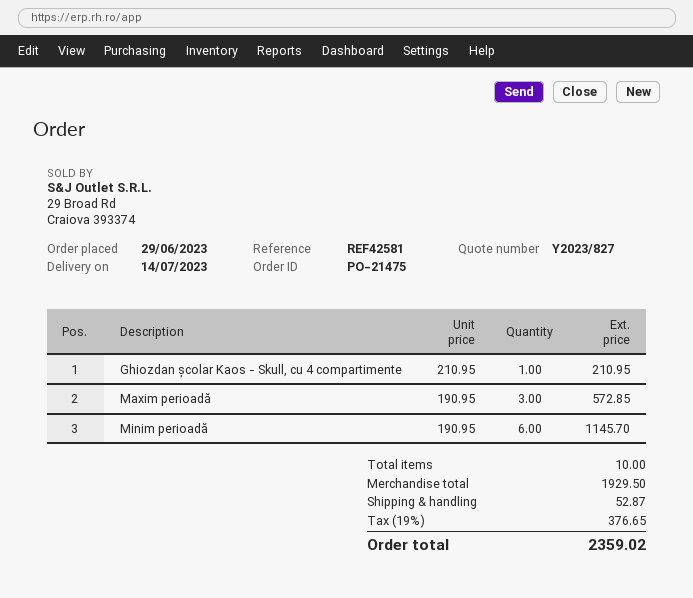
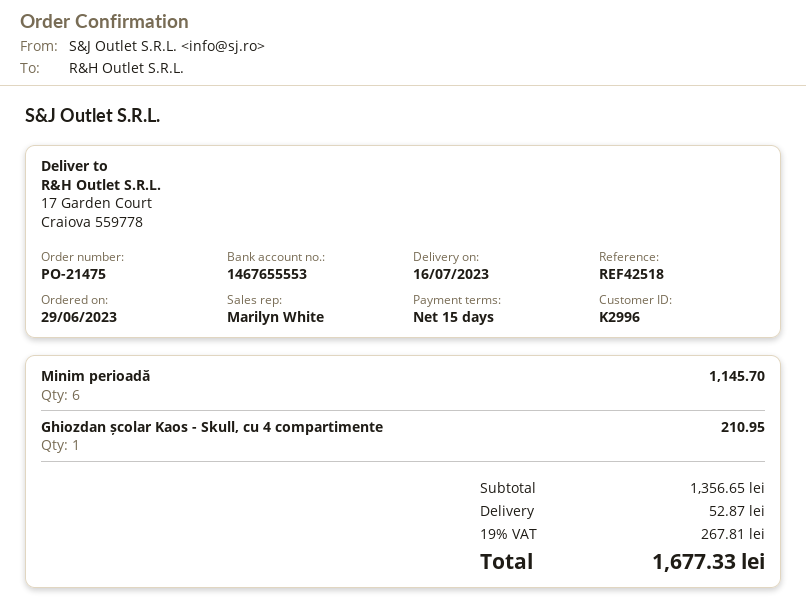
delivery date: 2023-07-14 -> 2023-07-16
reference: REF42581 -> REF42518
Maxim perioadă: 3 for 572.85 -> none
subtotal: 1929.50 -> 1356.65
tax: 19% = 376.65 -> 19% = 267.81
total: 2359.02 -> 1677.33

